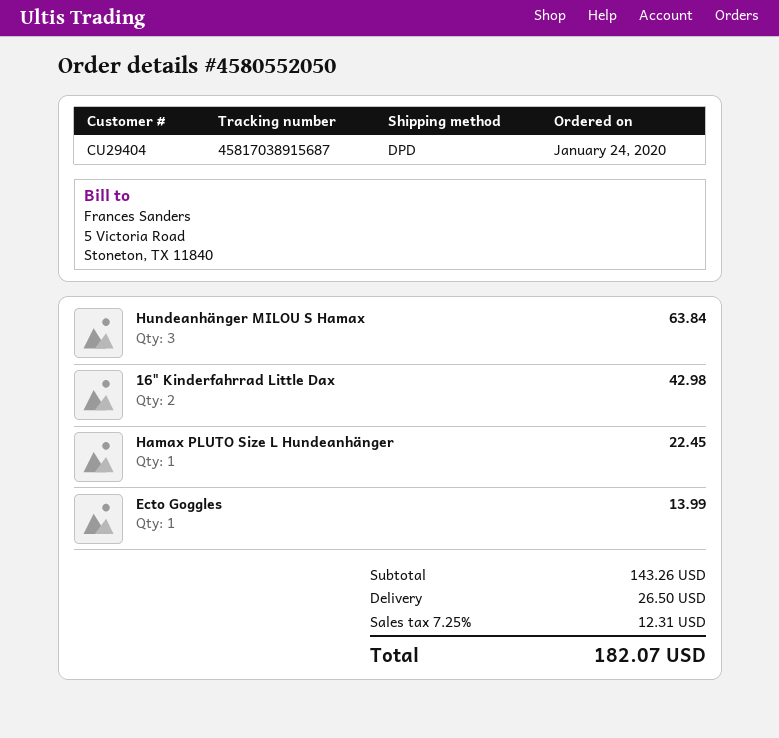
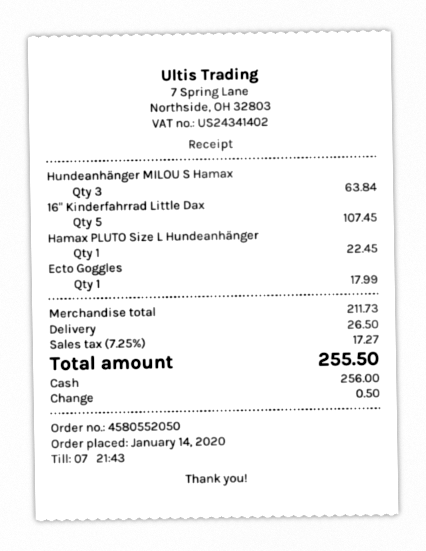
order date: 2020-01-24 -> 2020-01-14
16" Kinderfahrrad Little Dax: 2 for 42.98 -> 5 for 107.45
Ecto Goggles: 1 for 13.99 -> 1 for 17.99
subtotal: 143.26 -> 211.73
tax: 7.25% = 12.31 -> 7.25% = 17.27
total: 182.07 -> 255.50

